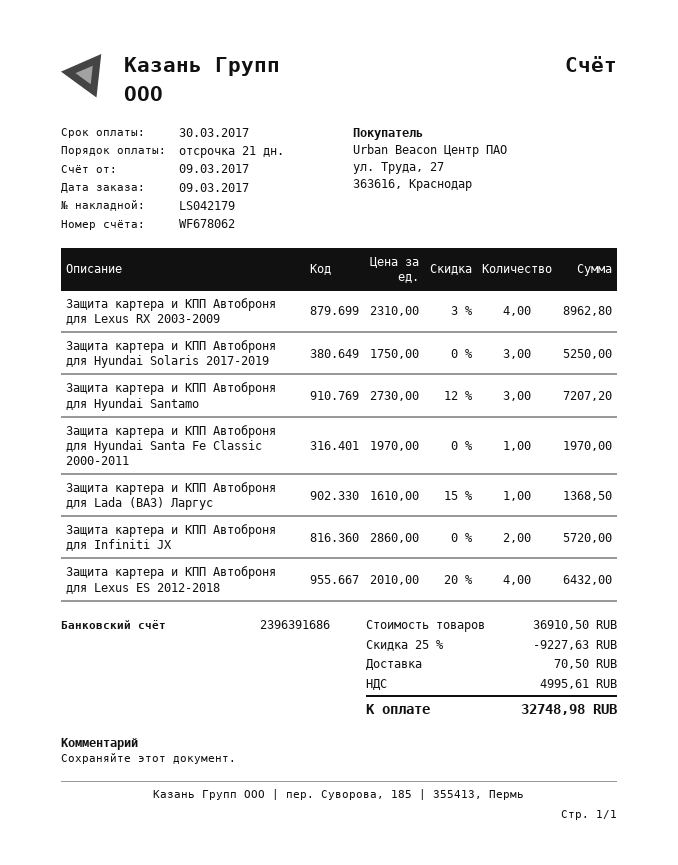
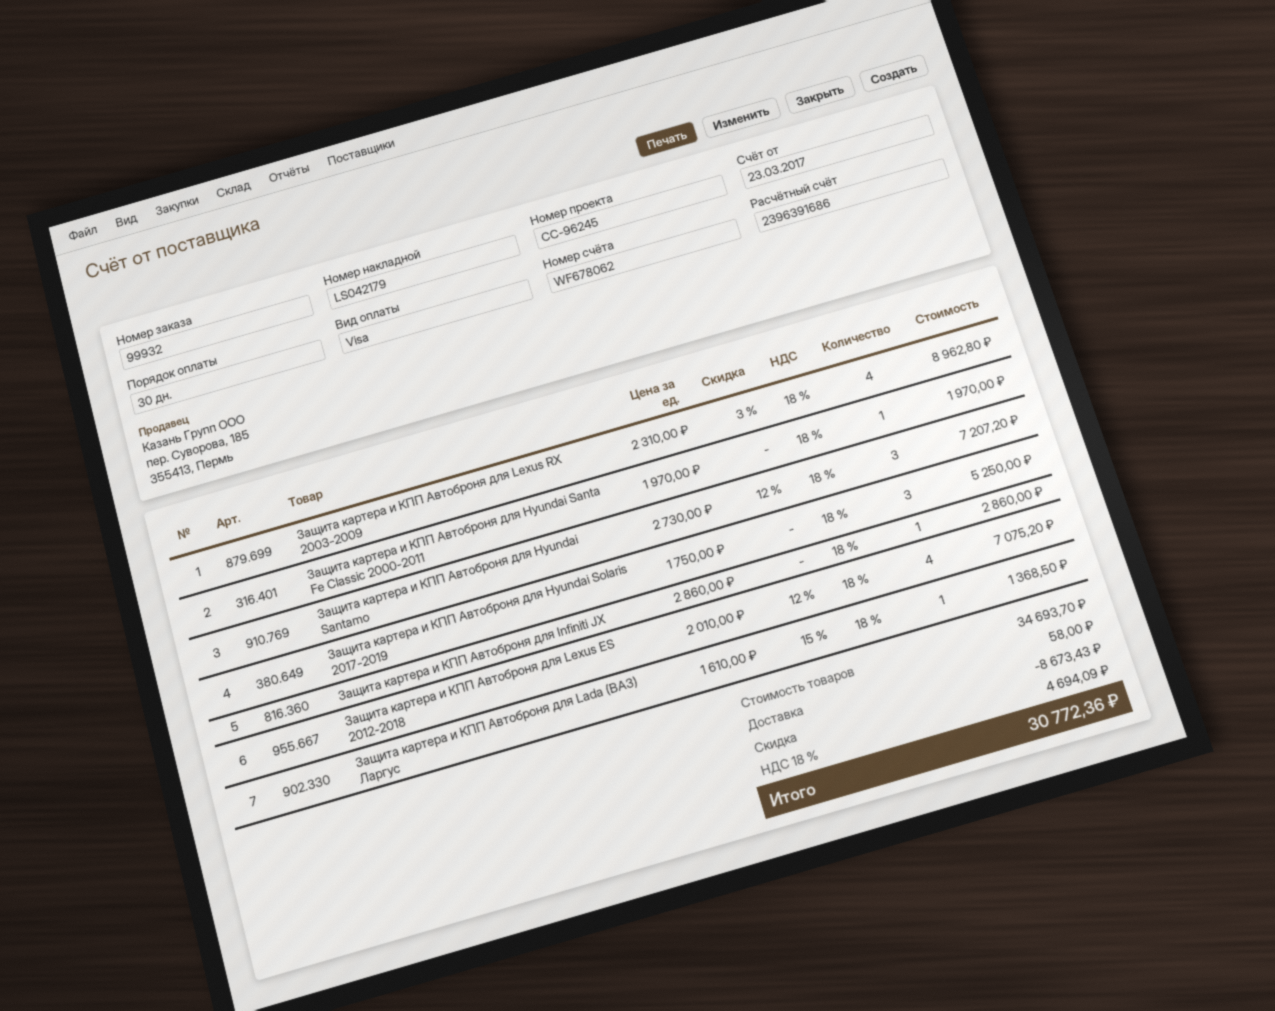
invoice date: 2017-03-09 -> 2017-03-23
payment terms: 21 days -> 30 days
Защита картера и КПП Автоброня для Infiniti JX: 2 x 2860.00 = 5720.00 -> 1 x 2860.00 = 2860.00
Защита картера и КПП Автоброня для Lexus ES 2012-2018: 4 x 2010.00 - 20% = 6432.00 -> 4 x 2010.00 - 12% = 7075.20
subtotal: 36910.50 -> 34693.70
discount: 9227.63 -> 8673.43
shipping: 70.50 -> 58.00
tax: 4995.61 -> 4694.09
total: 32748.98 -> 30772.36

